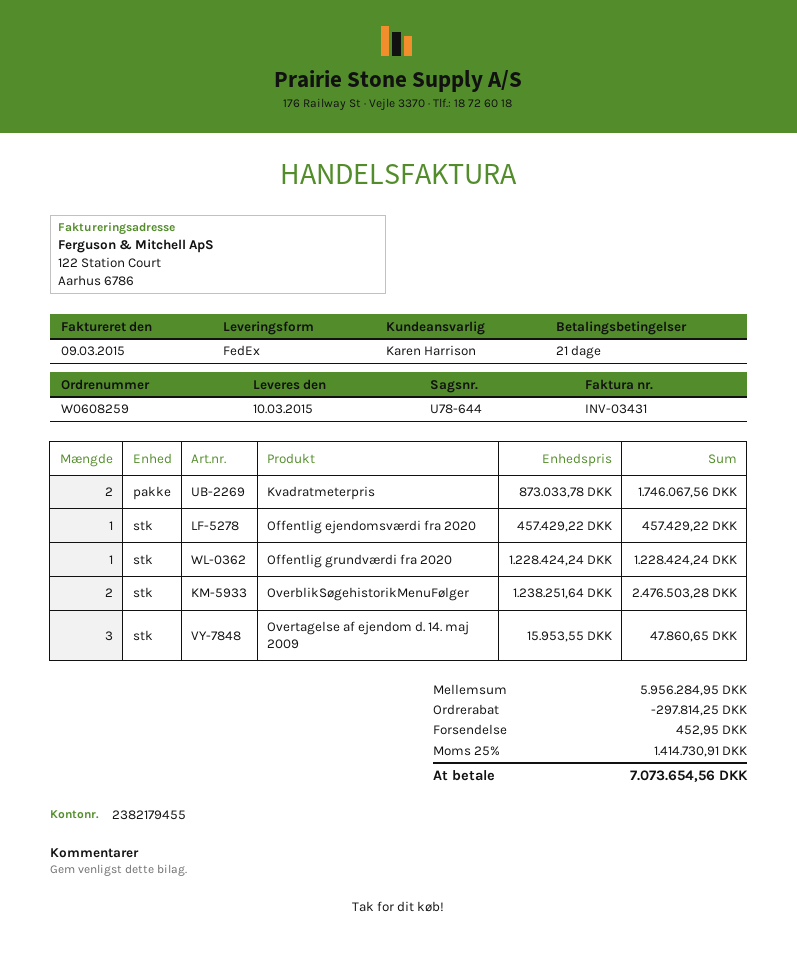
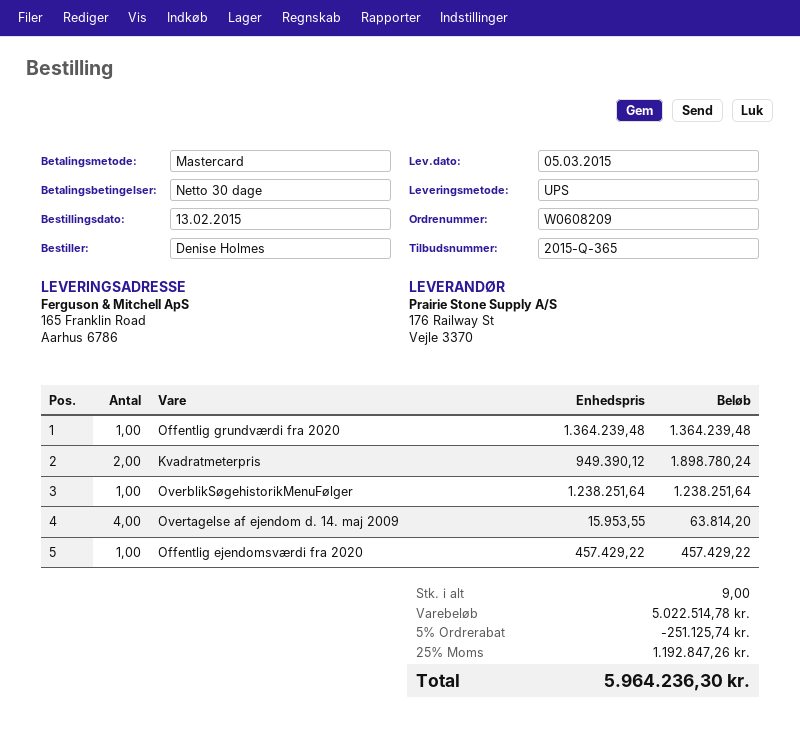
order number: W0608259 -> W0608209
delivery date: 2015-03-10 -> 2015-03-05
payment terms: 21 days -> 30 days
shipping method: FedEx -> UPS
Kvadratmeterpris: 2 x 873033.78 = 1746067.56 -> 2 x 949390.12 = 1898780.24
Offentlig grundværdi fra 2020: 1 x 1228424.24 = 1228424.24 -> 1 x 1364239.48 = 1364239.48
OverblikSøgehistorikMenuFølger: 2 x 1238251.64 = 2476503.28 -> 1 x 1238251.64 = 1238251.64
Overtagelse af ejendom d. 14. maj 2009: 3 x 15953.55 = 47860.65 -> 4 x 15953.55 = 63814.20
subtotal: 5956284.95 -> 5022514.78
discount: 297814.25 -> 251125.74
shipping: 452.95 -> none
tax: 25% = 1414730.91 -> 25% = 1192847.26
total: 7073654.56 -> 5964236.30

